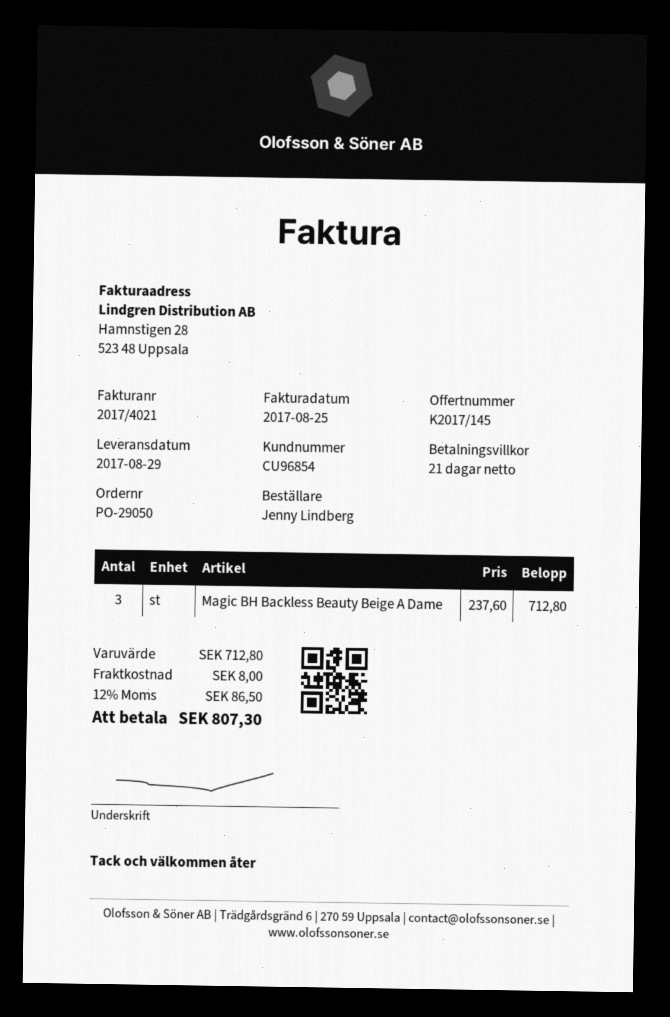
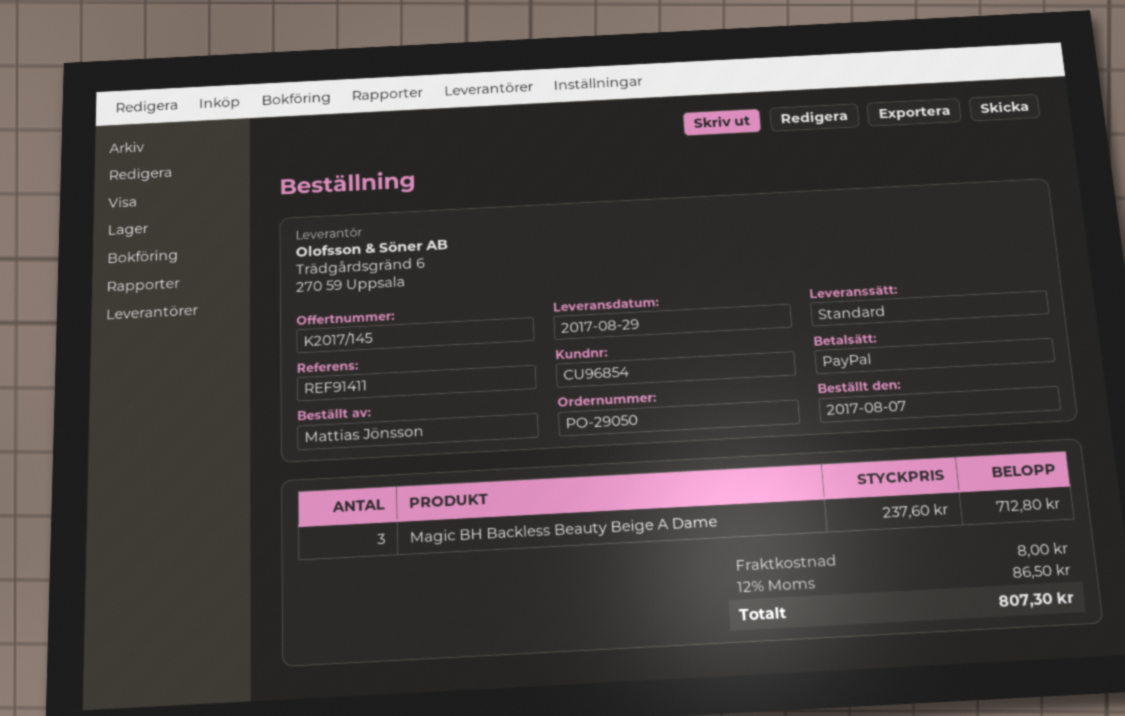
ordered by: Jenny Lindberg -> Mattias Jönsson

